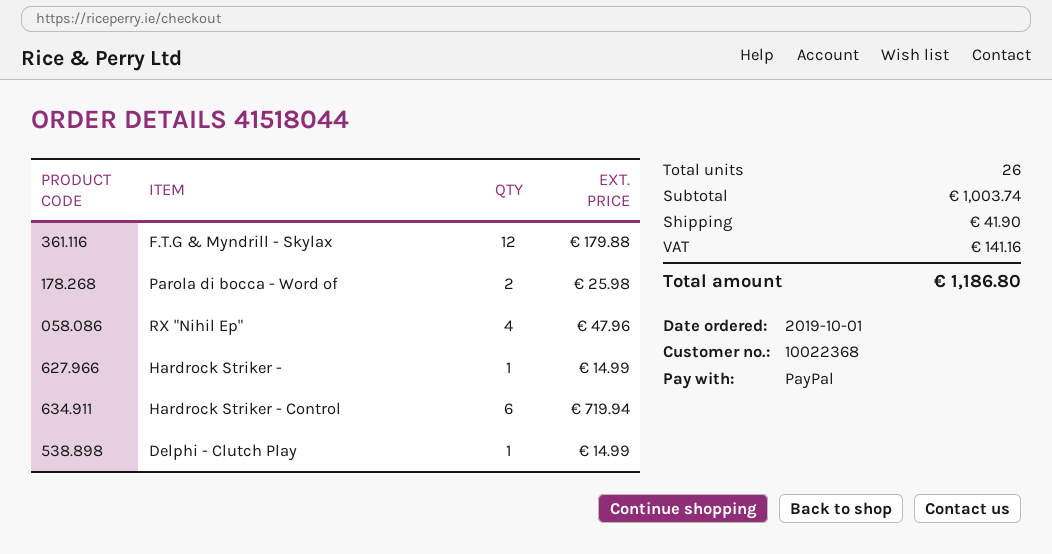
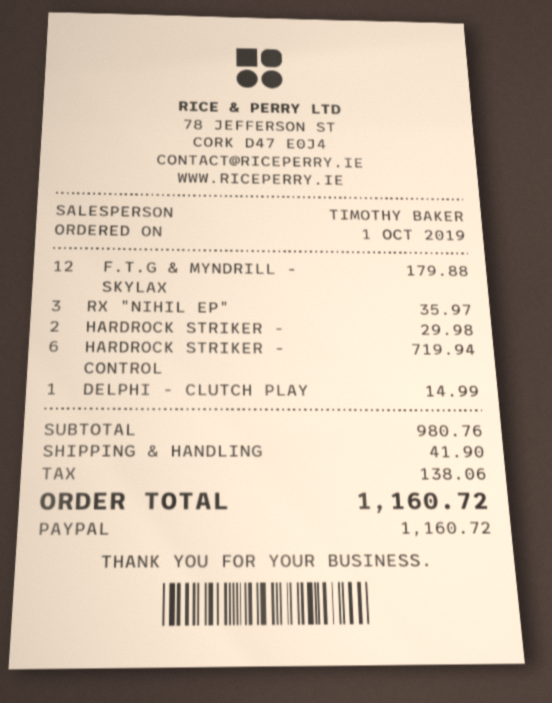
Parola di bocca - Word of: 2 for 25.98 -> none
RX "Nihil Ep": 4 for 47.96 -> 3 for 35.97
Hardrock Striker -: 1 for 14.99 -> 2 for 29.98
subtotal: 1003.74 -> 980.76
tax: 141.16 -> 138.06
total: 1186.80 -> 1160.72

